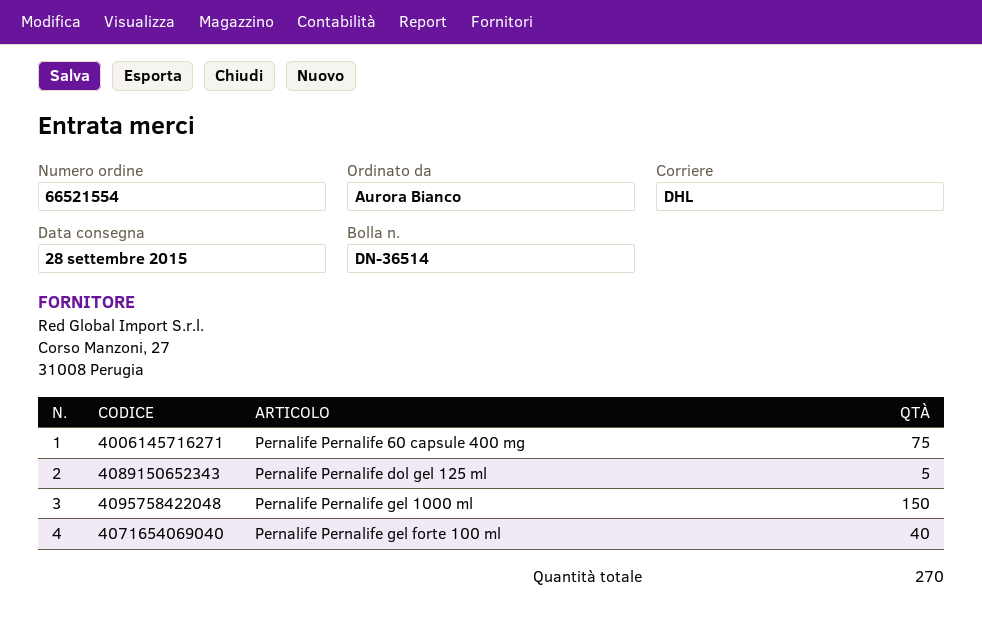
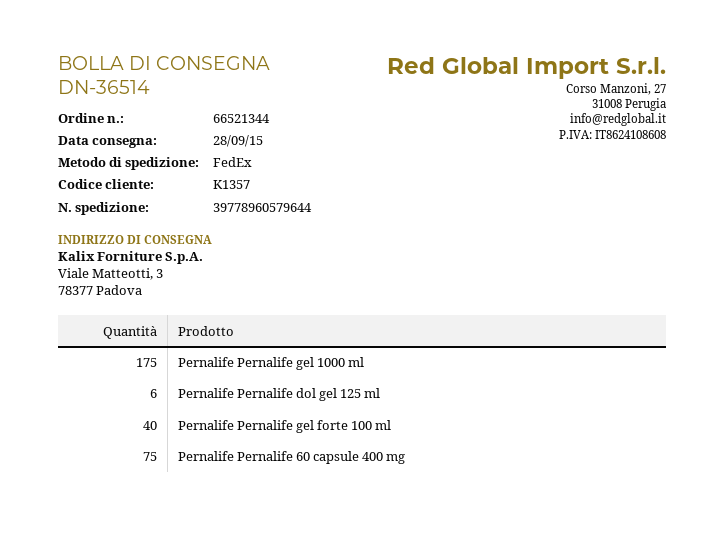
order number: 66521554 -> 66521344
shipping method: DHL -> FedEx
Pernalife Pernalife dol gel 125 ml: 5 -> 6
Pernalife Pernalife gel 1000 ml: 150 -> 175

